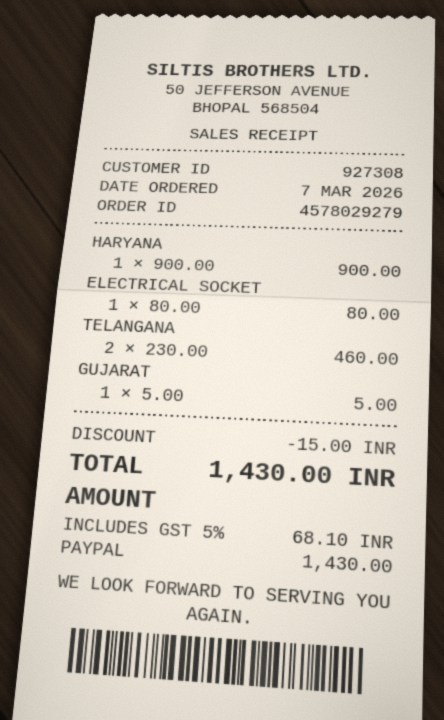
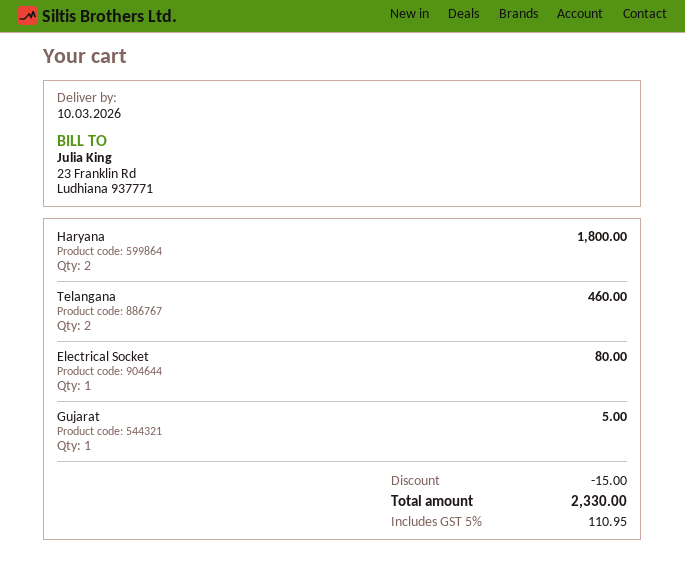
HARYANA: 1 for 900.00 -> 2 for 1800.00
tax: 5% = 68.10 -> 5% = 110.95
total: 1430.00 -> 2330.00

